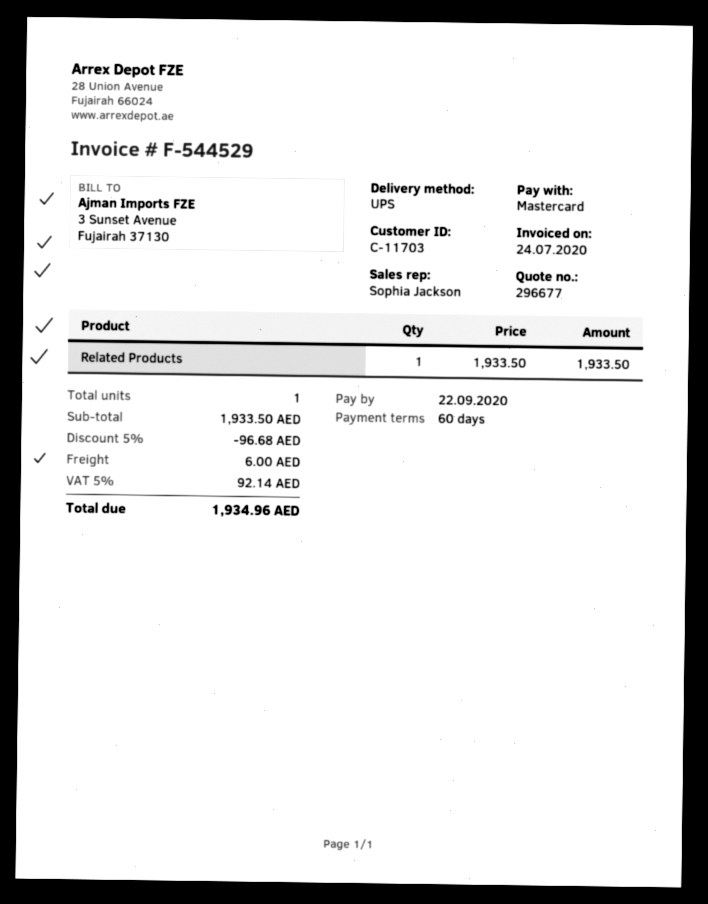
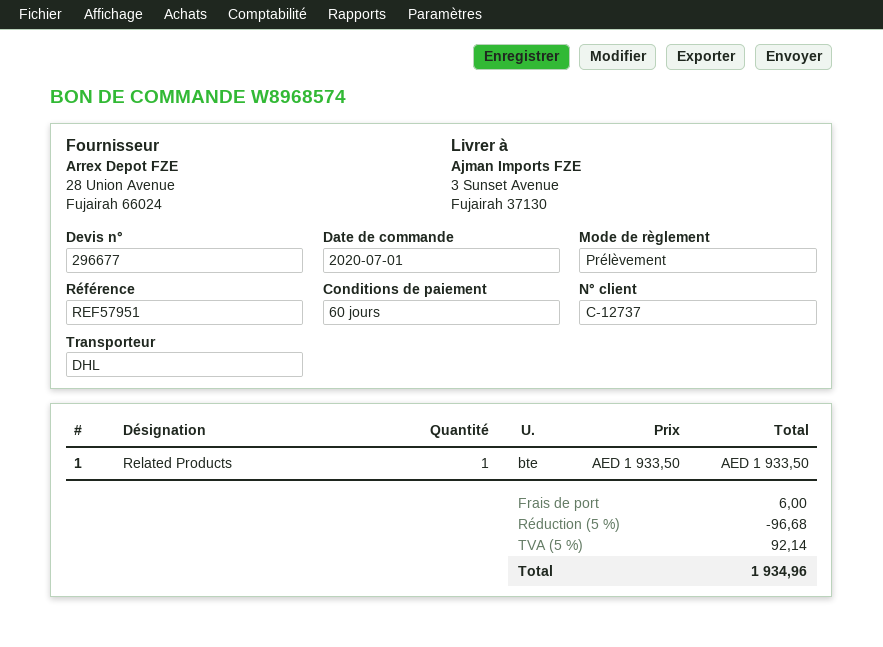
customer number: C-11703 -> C-12737
payment method: Mastercard -> direct debit
shipping method: UPS -> DHL

